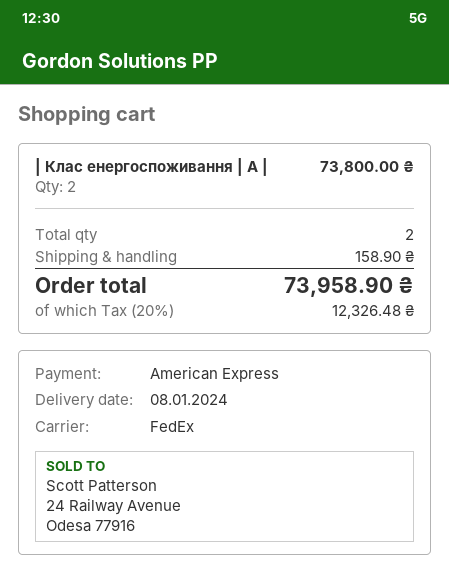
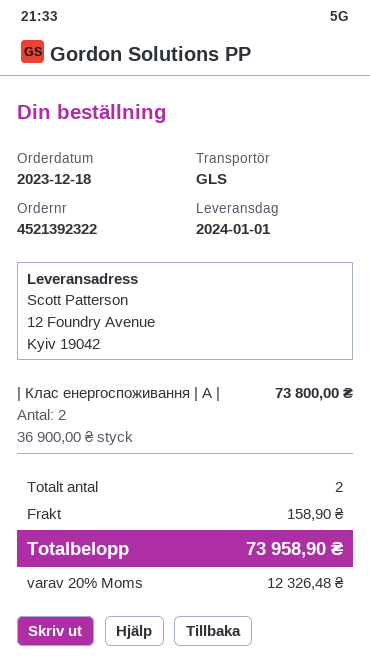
delivery date: 2024-01-08 -> 2024-01-01
shipping method: FedEx -> GLS

